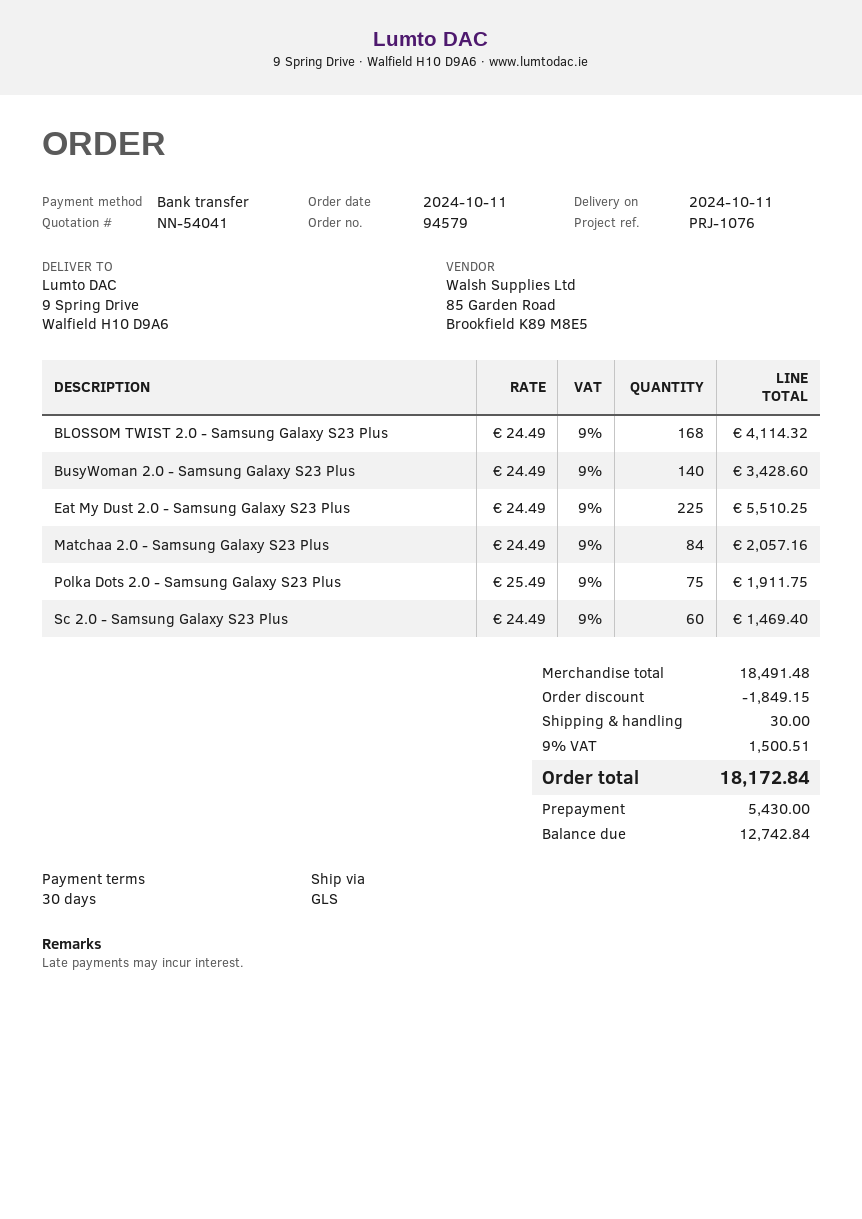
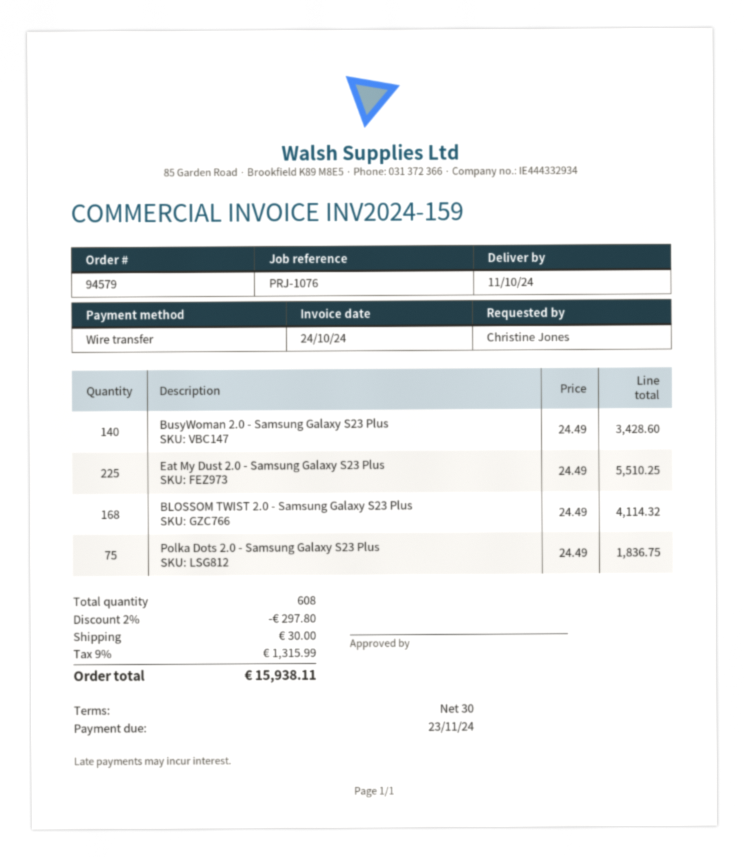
Matchaa 2.0 - Samsung Galaxy S23 Plus: 84 x 24.49 = 2057.16 -> none
Polka Dots 2.0 - Samsung Galaxy S23 Plus: 75 x 25.49 = 1911.75 -> 75 x 24.49 = 1836.75
Sc 2.0 - Samsung Galaxy S23 Plus: 60 x 24.49 = 1469.40 -> none
discount: 1849.15 -> 297.80
tax: 9% = 1500.51 -> 9% = 1315.99
total: 18172.84 -> 15938.11

